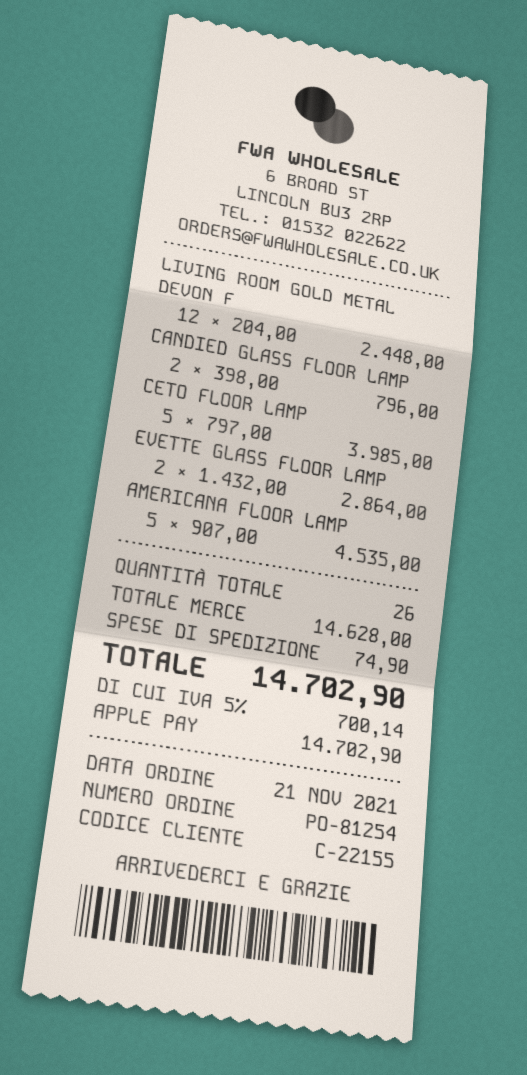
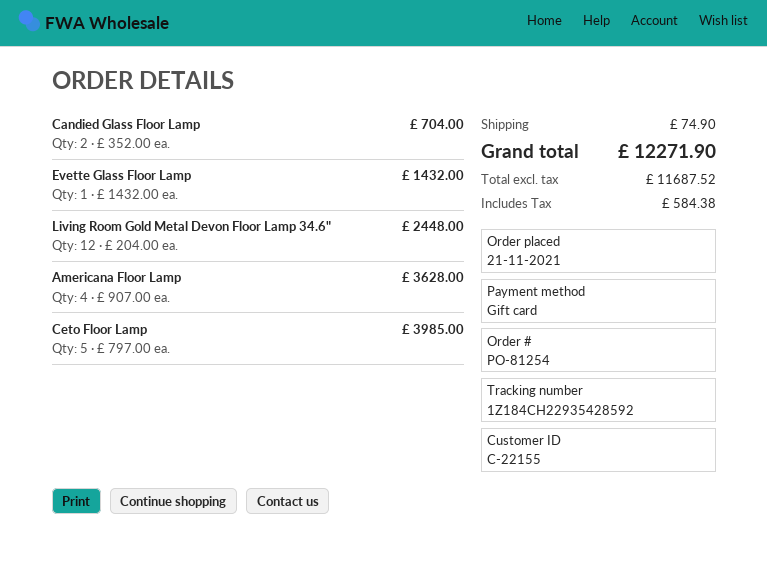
payment method: Apple Pay -> gift card
CANDIED GLASS FLOOR LAMP: 2 x 398.00 = 796.00 -> 2 x 352.00 = 704.00
EVETTE GLASS FLOOR LAMP: 2 x 1432.00 = 2864.00 -> 1 x 1432.00 = 1432.00
AMERICANA FLOOR LAMP: 5 x 907.00 = 4535.00 -> 4 x 907.00 = 3628.00
tax: 700.14 -> 584.38
total: 14702.90 -> 12271.90

